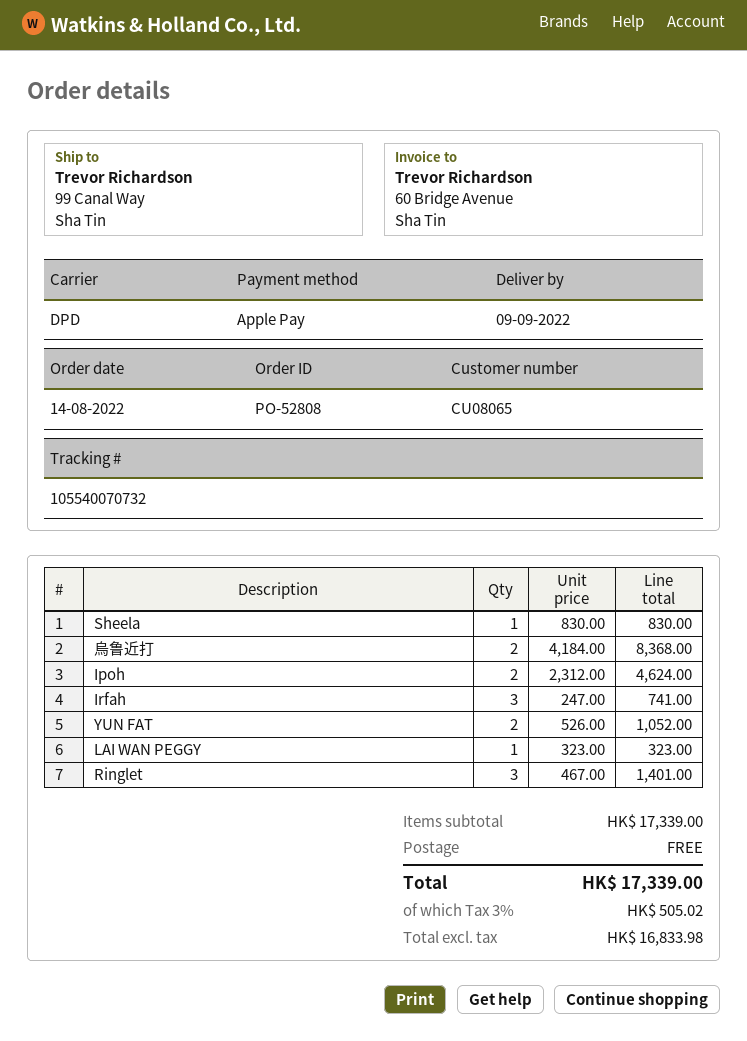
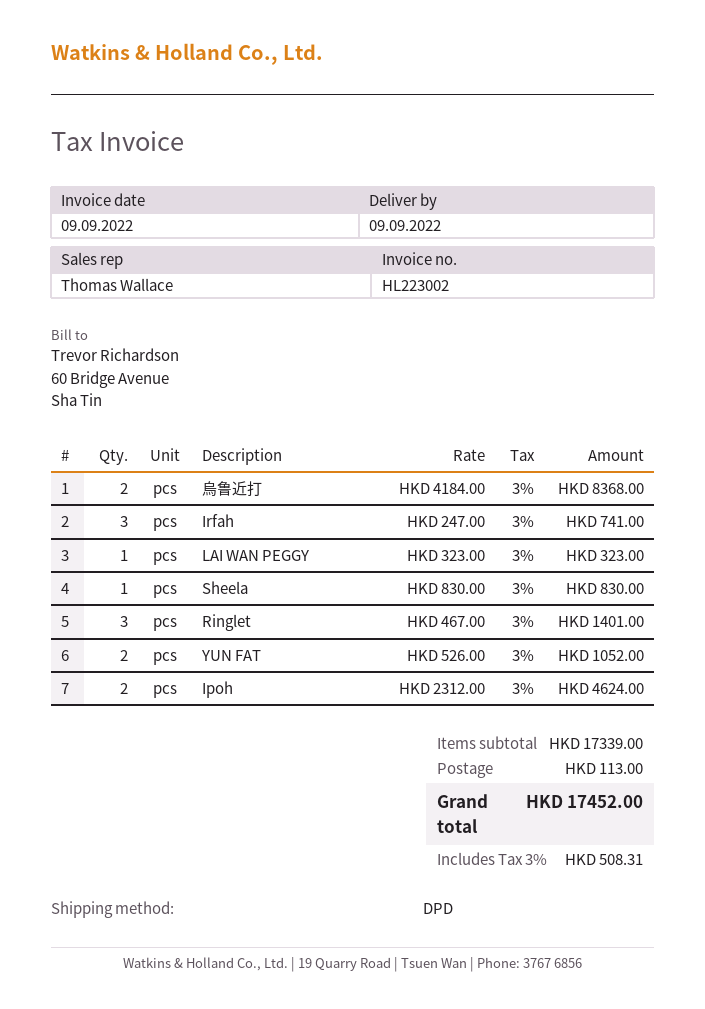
shipping: 0.00 -> 113.00
tax: 3% = 505.02 -> 3% = 508.31
total: 17339.00 -> 17452.00

